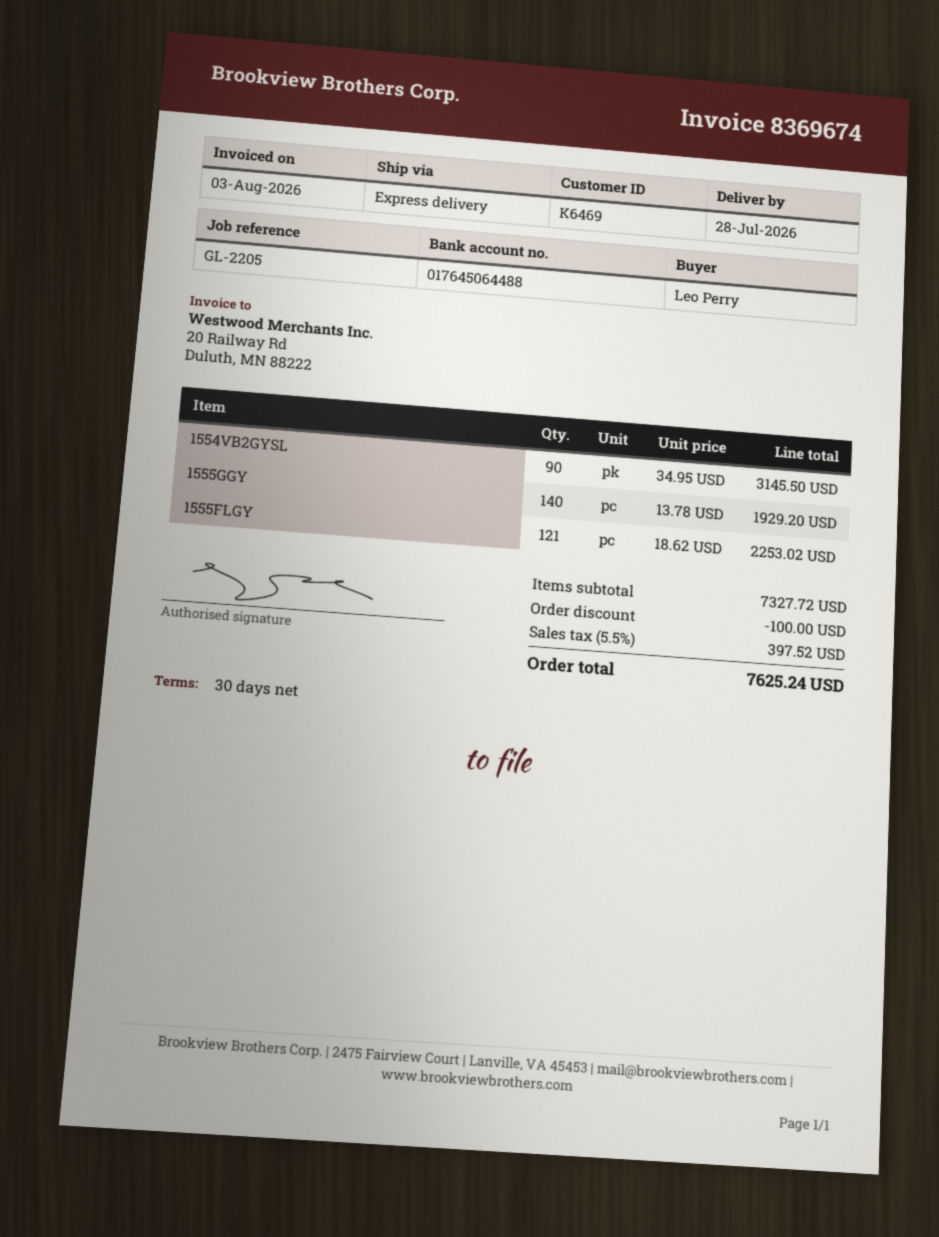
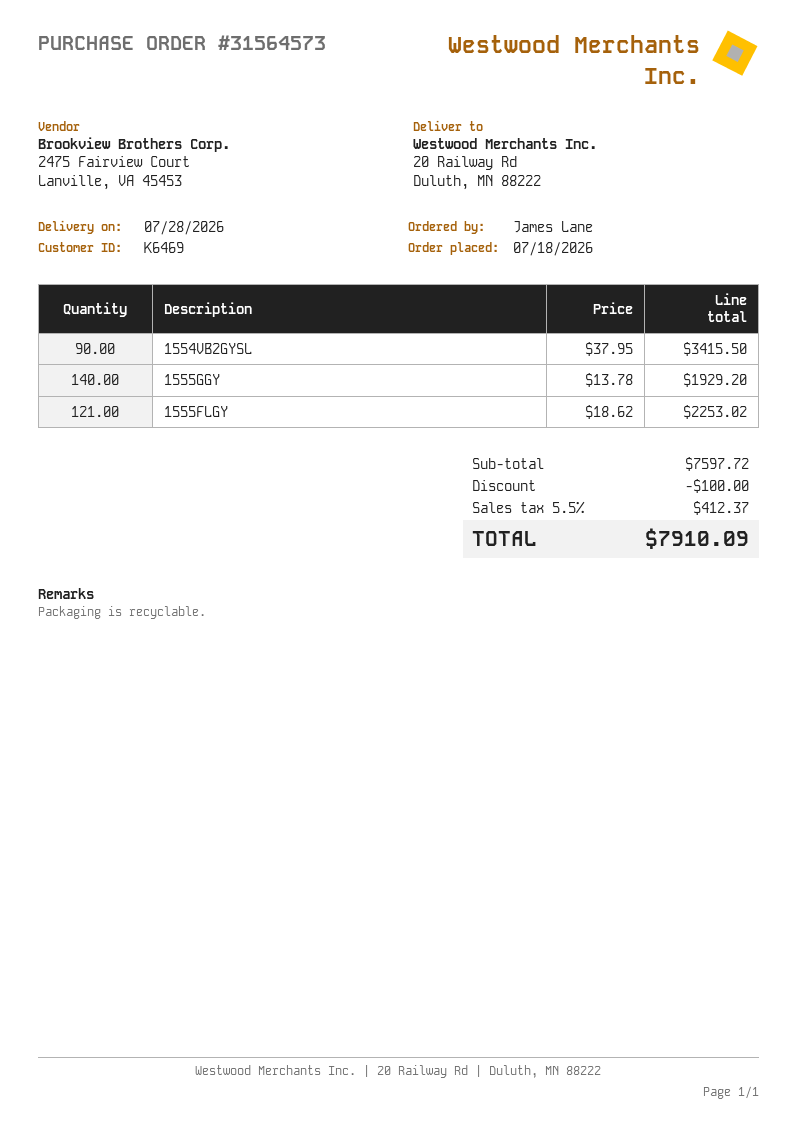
ordered by: Leo Perry -> James Lane
1554VB2GYSL: 90 x 34.95 = 3145.50 -> 90 x 37.95 = 3415.50
subtotal: 7327.72 -> 7597.72
tax: 5.5% = 397.52 -> 5.5% = 412.37
total: 7625.24 -> 7910.09

